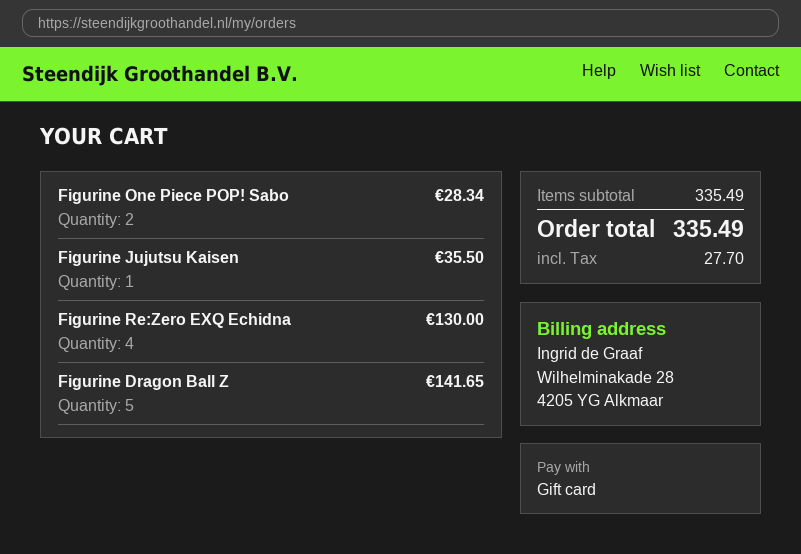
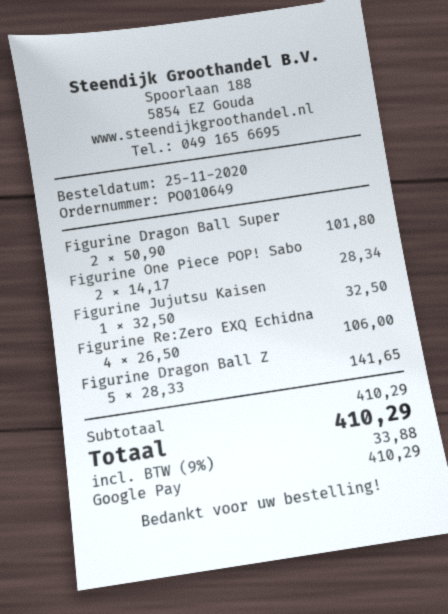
payment method: gift card -> Google Pay
Figurine Jujutsu Kaisen: 1 for 35.50 -> 1 for 32.50
Figurine Re:Zero EXQ Echidna: 4 for 130.00 -> 4 for 106.00
Figurine Dragon Ball Super: none -> 2 for 101.80
subtotal: 335.49 -> 410.29
tax: 27.70 -> 33.88
total: 335.49 -> 410.29

